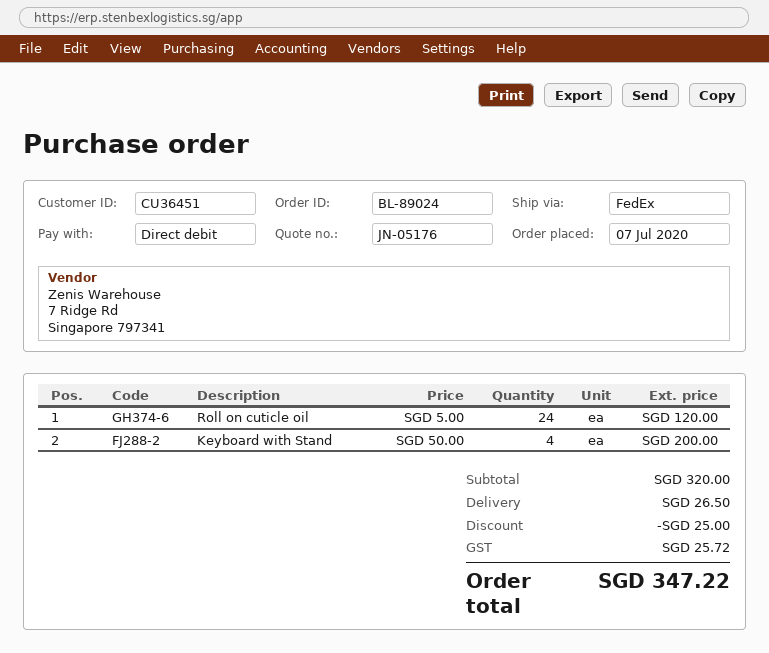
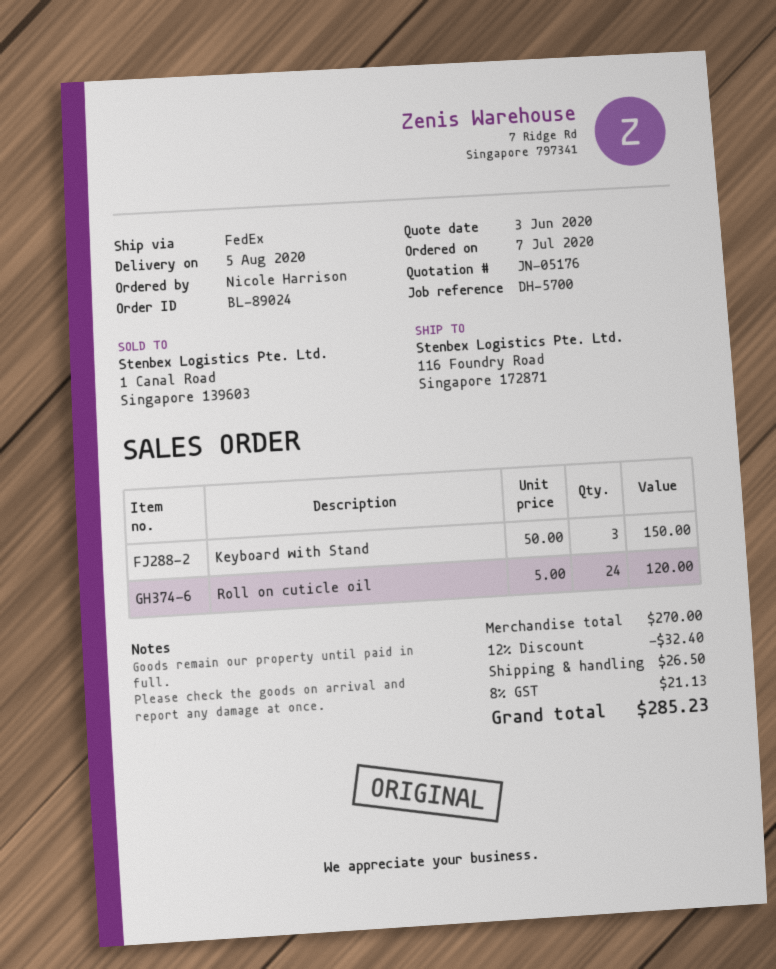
Keyboard with Stand: 4 x 50.00 = 200.00 -> 3 x 50.00 = 150.00
subtotal: 320.00 -> 270.00
discount: 25.00 -> 32.40
tax: 25.72 -> 21.13
total: 347.22 -> 285.23

